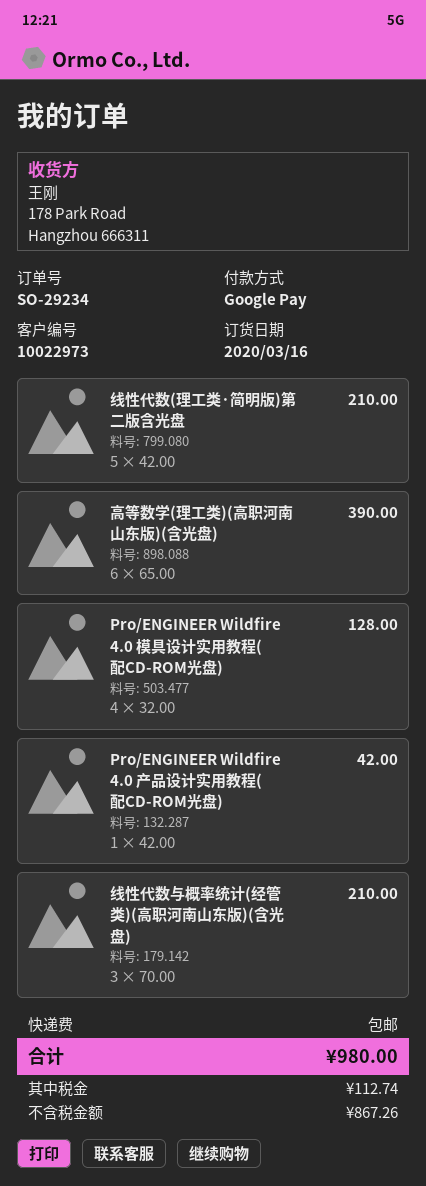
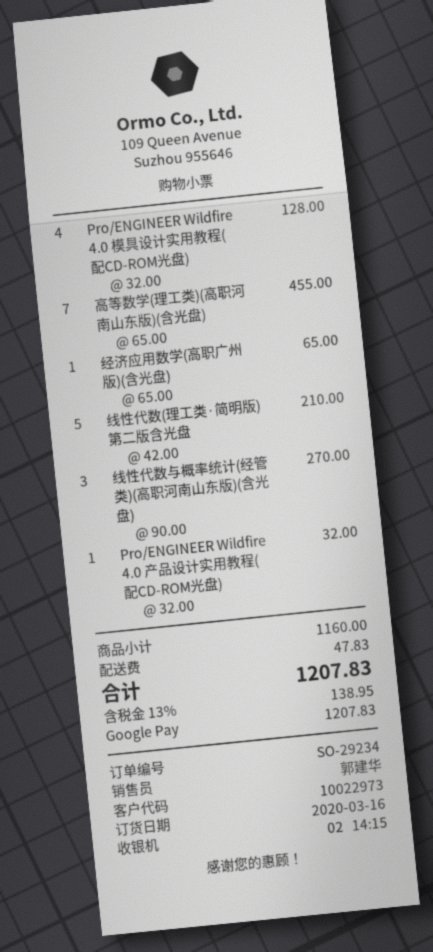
高等数学(理工类)(高职河南山东版)(含光盘): 6 x 65.00 = 390.00 -> 7 x 65.00 = 455.00
Pro/ENGINEER Wildfire 4.0 产品设计实用教程(配CD-ROM光盘): 1 x 42.00 = 42.00 -> 1 x 32.00 = 32.00
线性代数与概率统计(经管类)(高职河南山东版)(含光盘): 3 x 70.00 = 210.00 -> 3 x 90.00 = 270.00
经济应用数学(高职广州版)(含光盘): none -> 1 x 65.00 = 65.00
shipping: 0.00 -> 47.83
tax: 112.74 -> 138.95
total: 980.00 -> 1207.83

